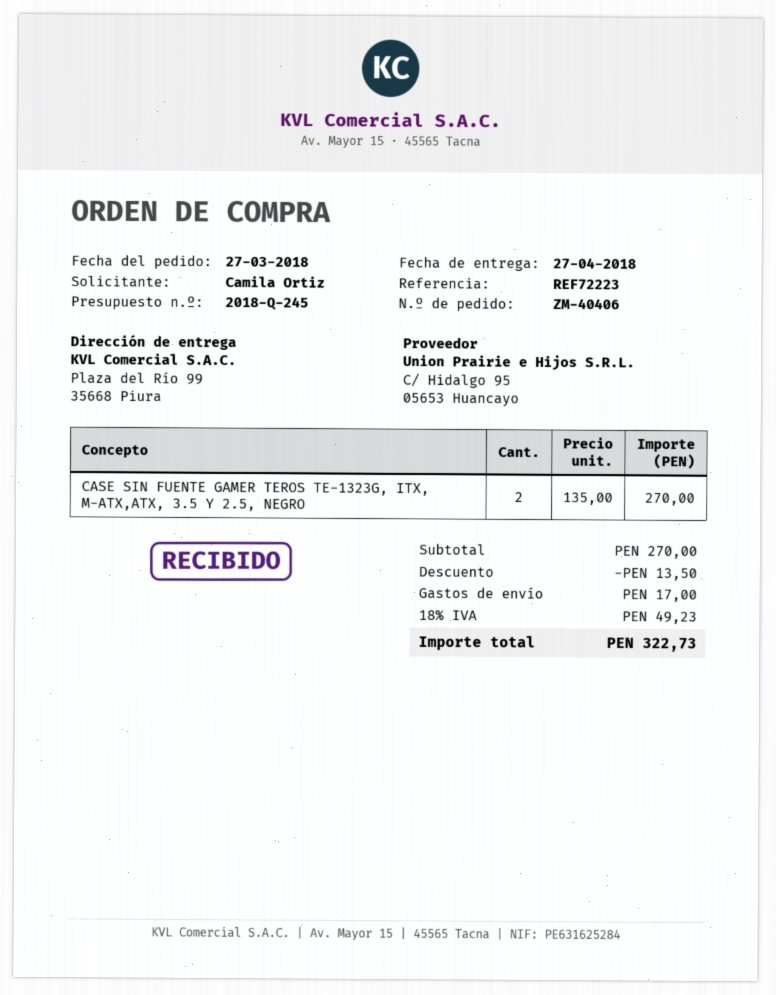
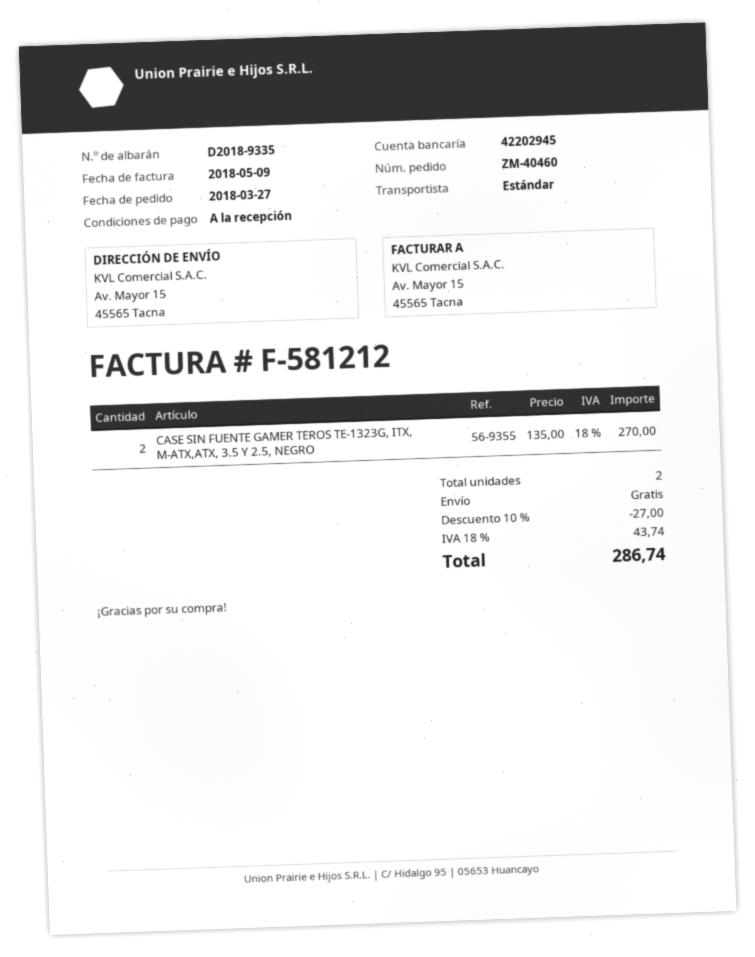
order number: ZM-40406 -> ZM-40460
ship to: Plaza del Río 99, 35668 Piura -> Av. Mayor 15, 45565 Tacna
discount: 13.50 -> 27.00
shipping: 17.00 -> 0.00
tax: 18% = 49.23 -> 18% = 43.74
total: 322.73 -> 286.74

